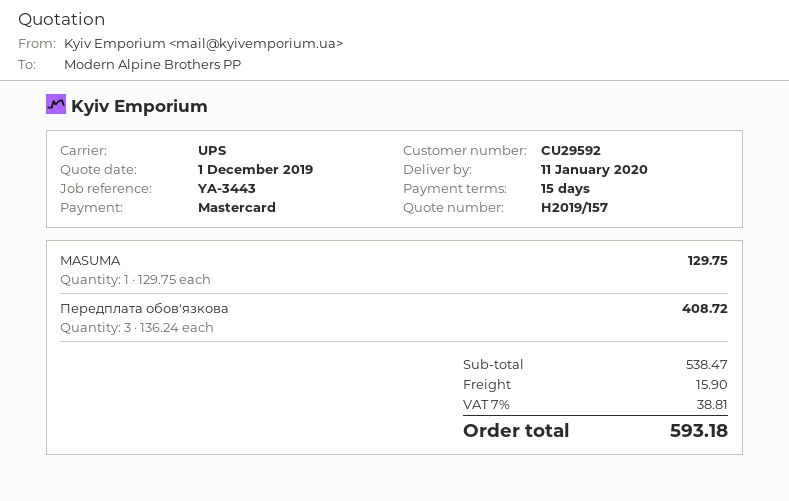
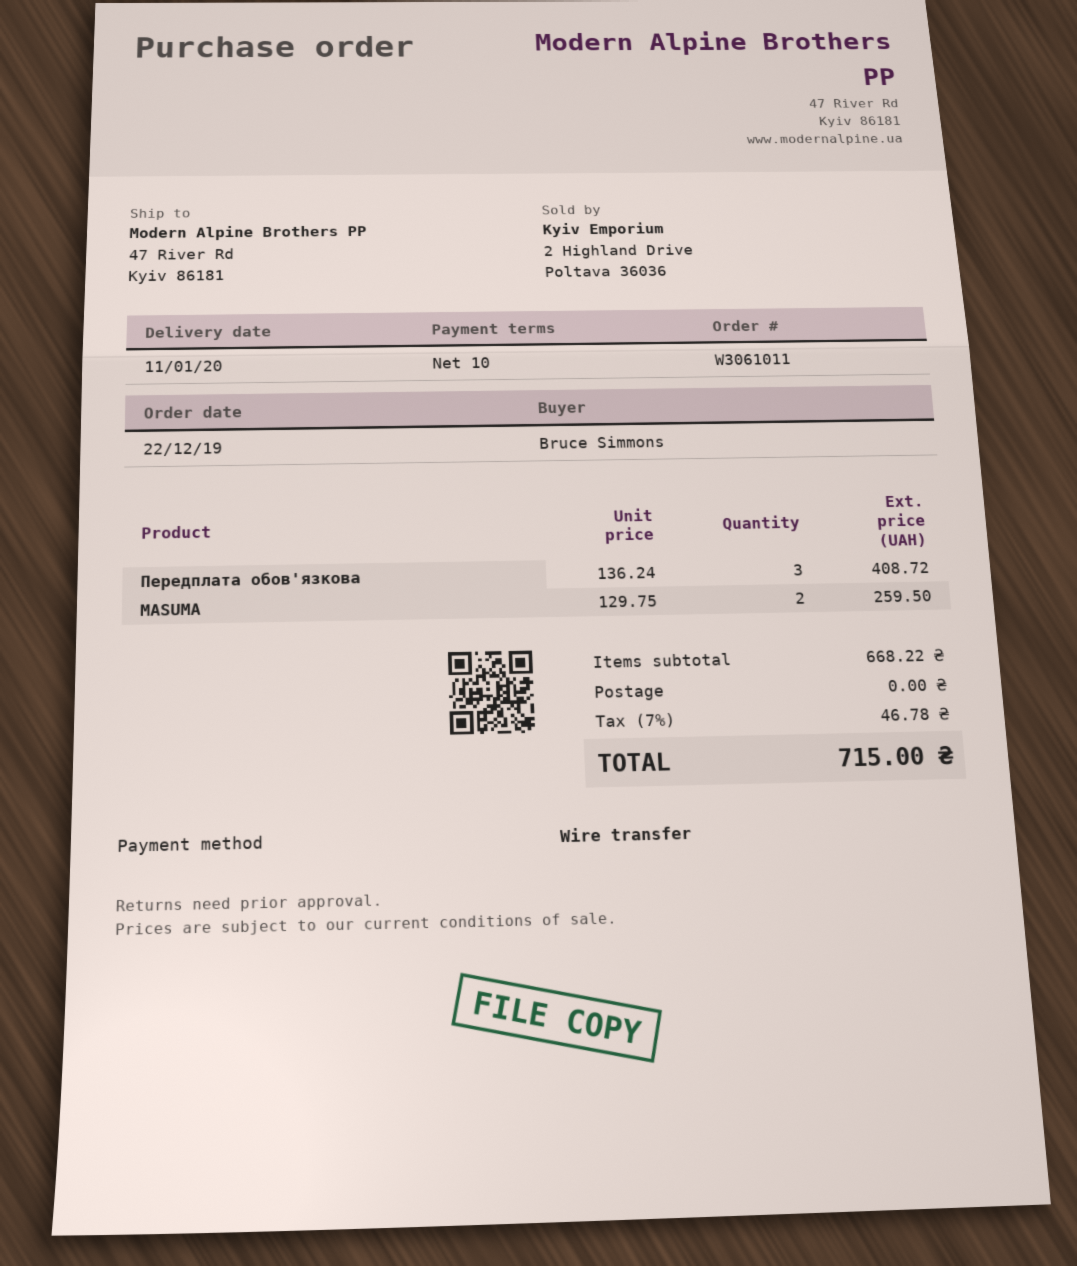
payment terms: 15 days -> 10 days
payment method: Mastercard -> bank transfer
MASUMA: 1 x 129.75 = 129.75 -> 2 x 129.75 = 259.50
subtotal: 538.47 -> 668.22
shipping: 15.90 -> 0.00
tax: 7% = 38.81 -> 7% = 46.78
total: 593.18 -> 715.00

